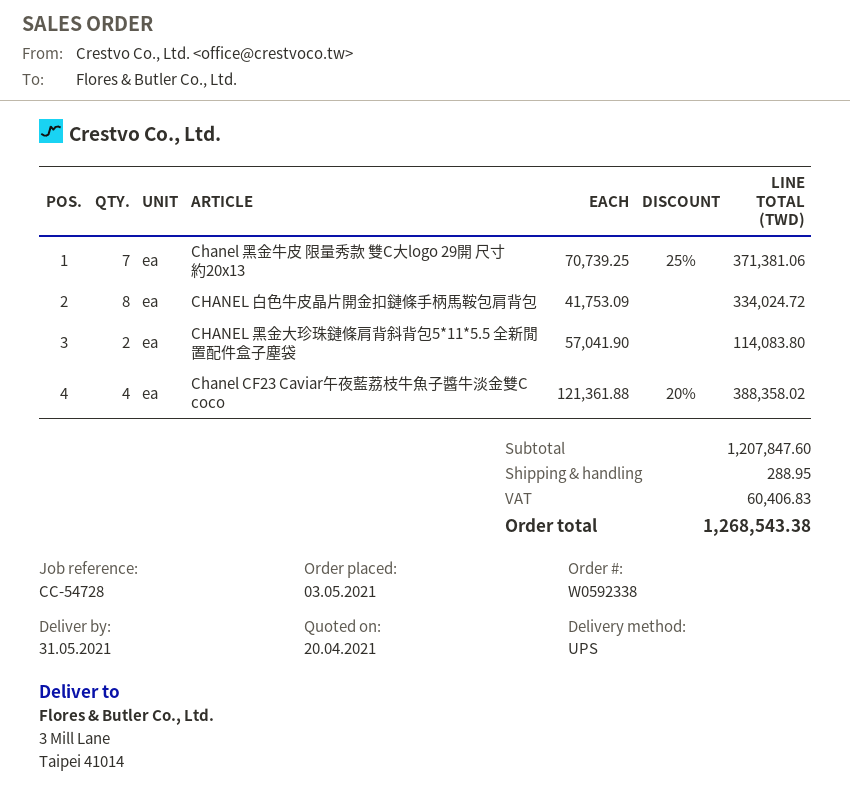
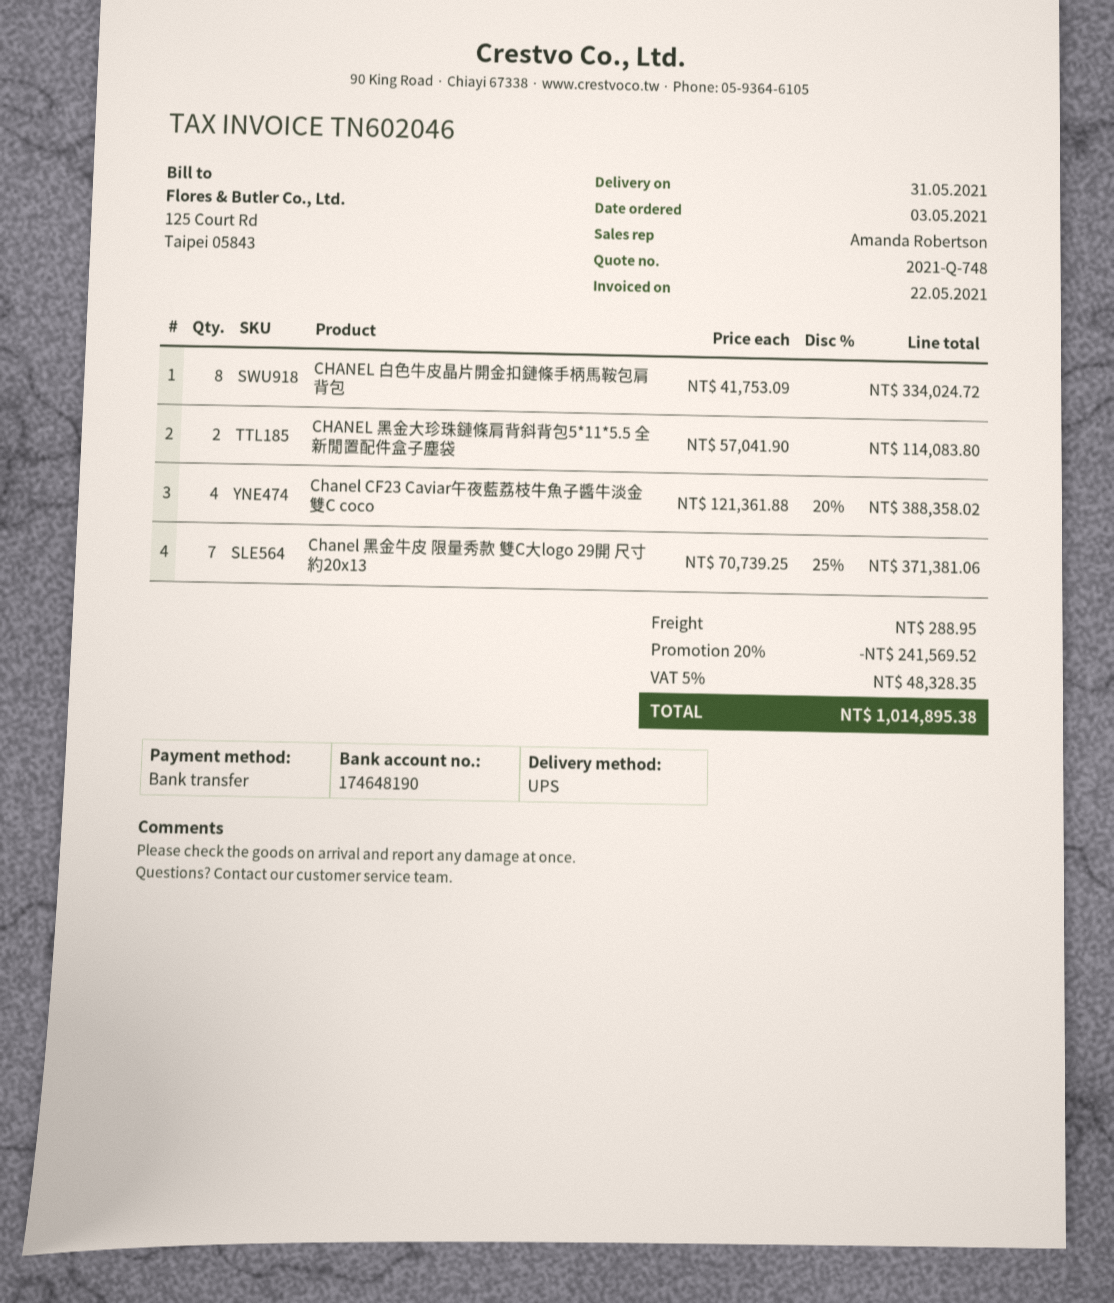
discount: none -> 20% = 241569.52
tax: 60406.83 -> 48328.35
total: 1268543.38 -> 1014895.38

